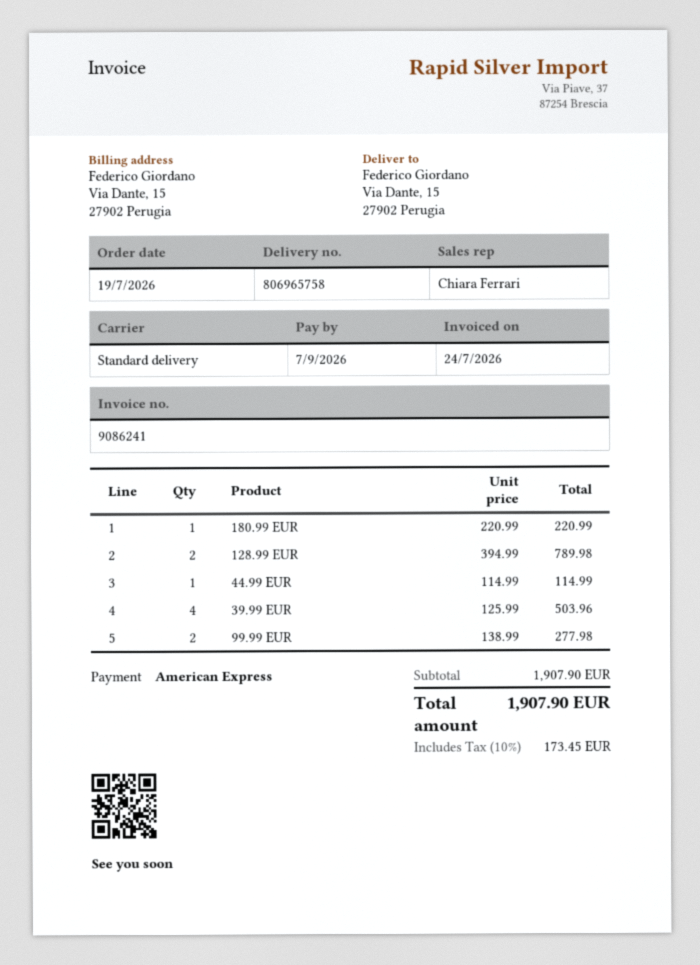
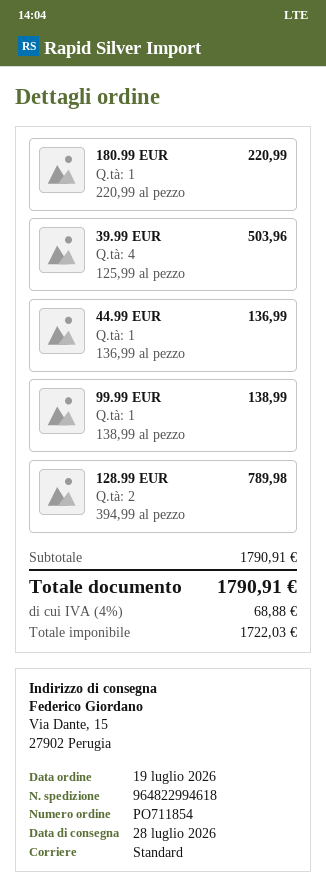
44.99 EUR: 1 x 114.99 = 114.99 -> 1 x 136.99 = 136.99
99.99 EUR: 2 x 138.99 = 277.98 -> 1 x 138.99 = 138.99
subtotal: 1907.90 -> 1790.91
tax: 10% = 173.45 -> 4% = 68.88
total: 1907.90 -> 1790.91

